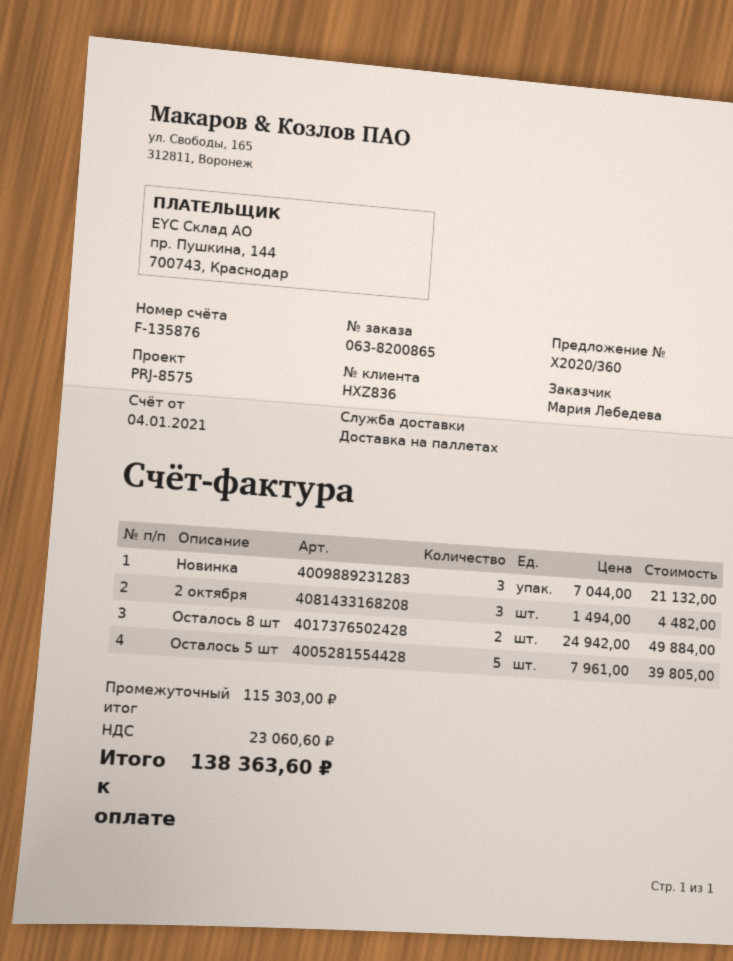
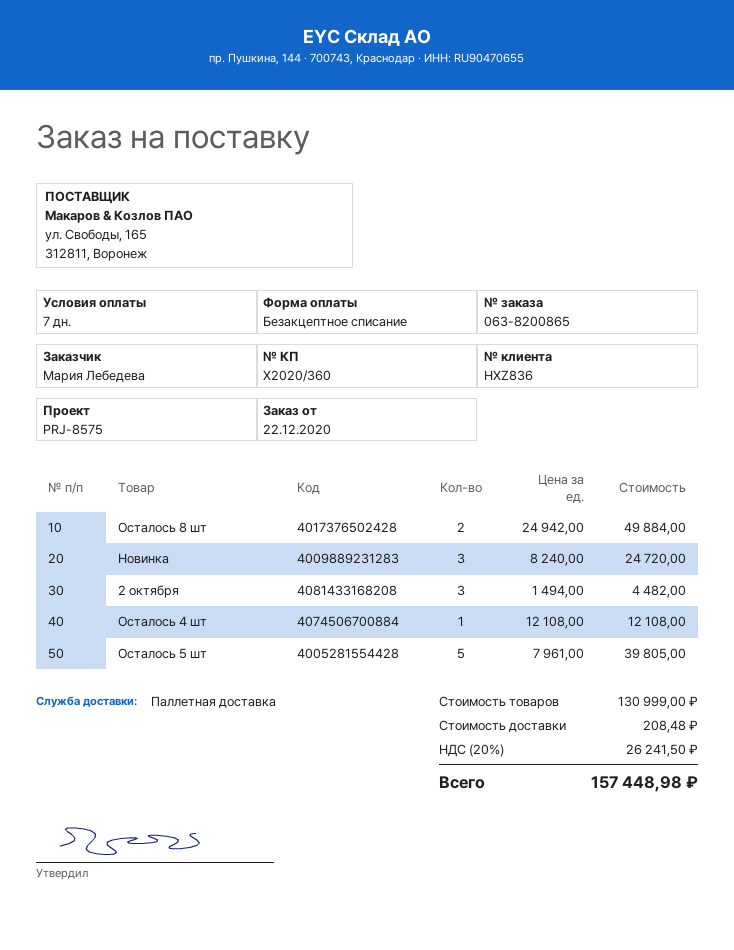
Новинка: 3 x 7044.00 = 21132.00 -> 3 x 8240.00 = 24720.00
Осталось 4 шт: none -> 1 x 12108.00 = 12108.00
subtotal: 115303.00 -> 130999.00
shipping: none -> 208.48
tax: 23060.60 -> 26241.50
total: 138363.60 -> 157448.98

